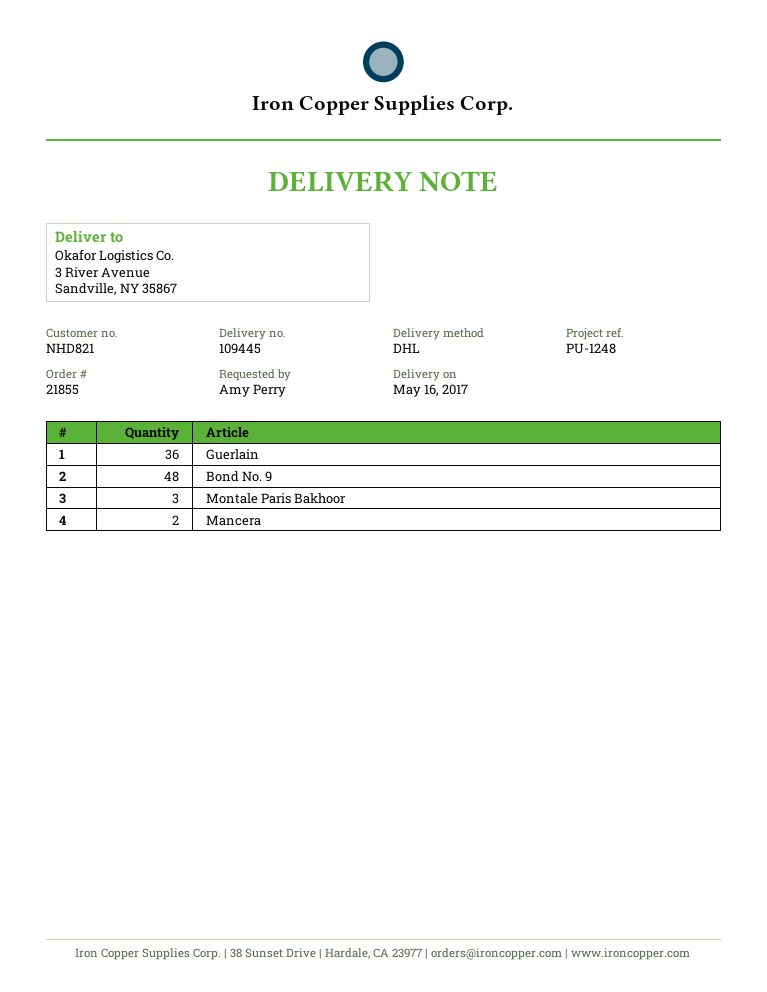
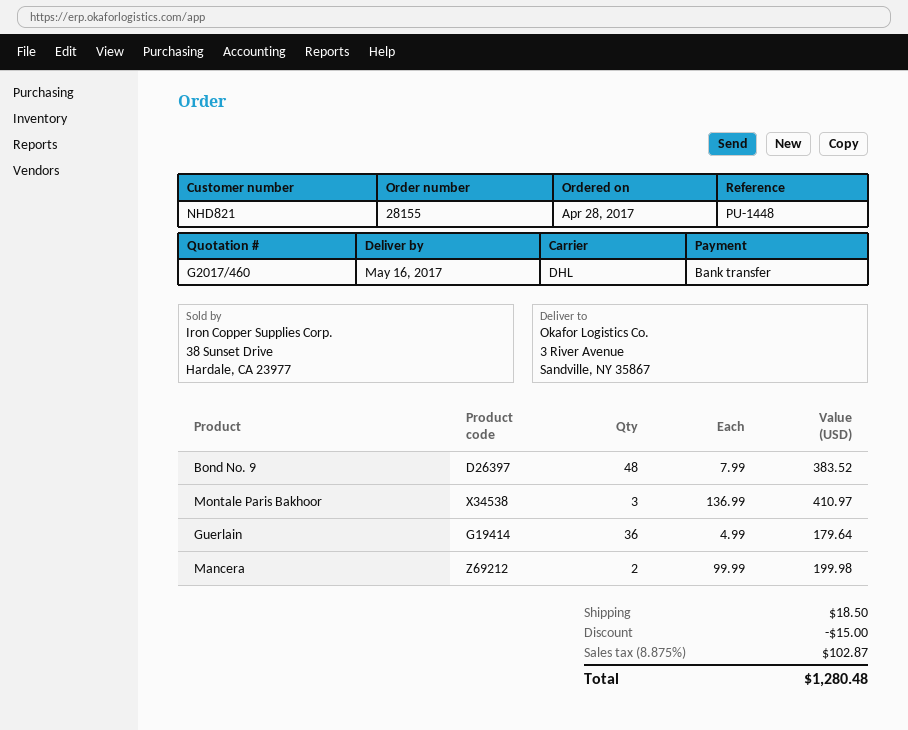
order number: 21855 -> 28155
reference: PU-1248 -> PU-1448

